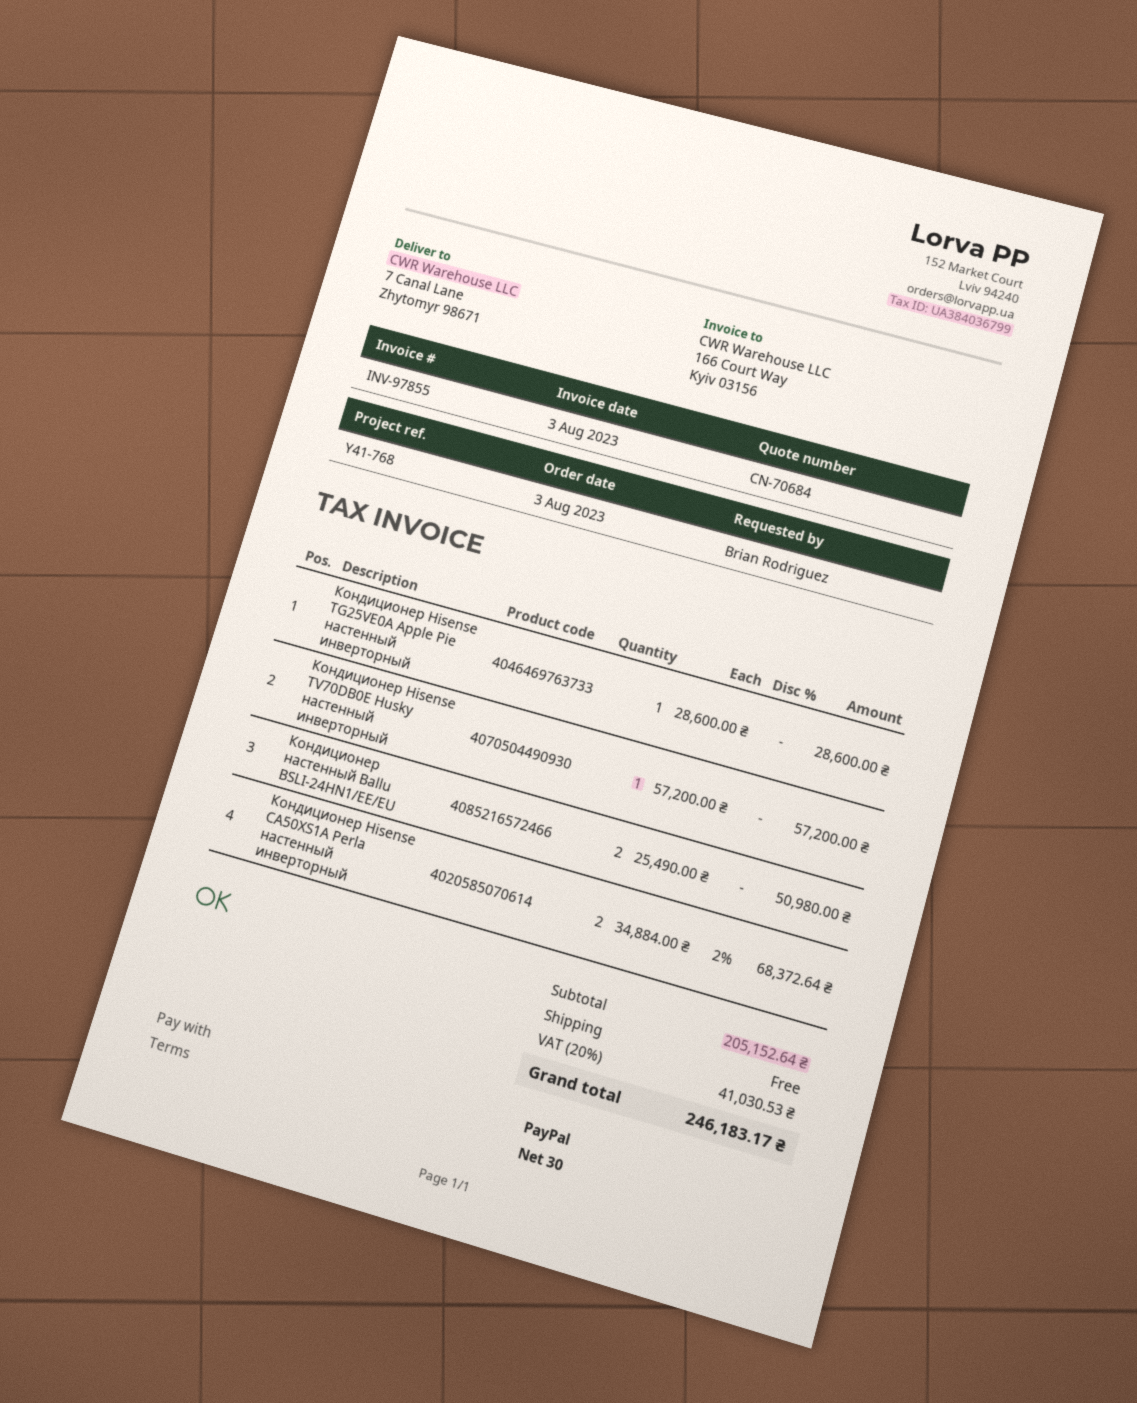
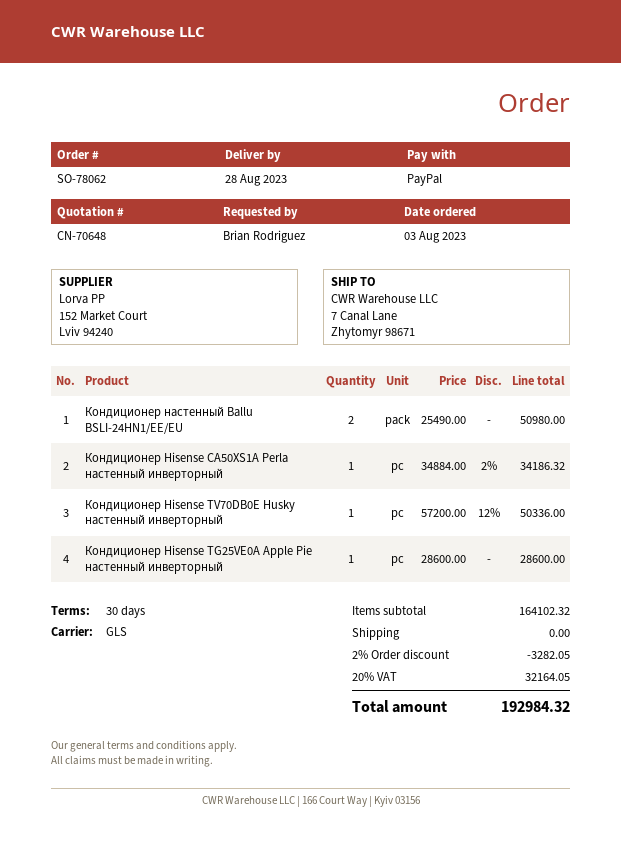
quote number: CN-70684 -> CN-70648
Кондиционер Hisense TV70DB0E Husky настенный инверторный: 1 x 57200.00 = 57200.00 -> 1 x 57200.00 - 12% = 50336.00
Кондиционер Hisense CA50XS1A Perla настенный инверторный: 2 x 34884.00 - 2% = 68372.64 -> 1 x 34884.00 - 2% = 34186.32
subtotal: 205152.64 -> 164102.32
discount: none -> 2% = 3282.05
tax: 20% = 41030.53 -> 20% = 32164.05
total: 246183.17 -> 192984.32

